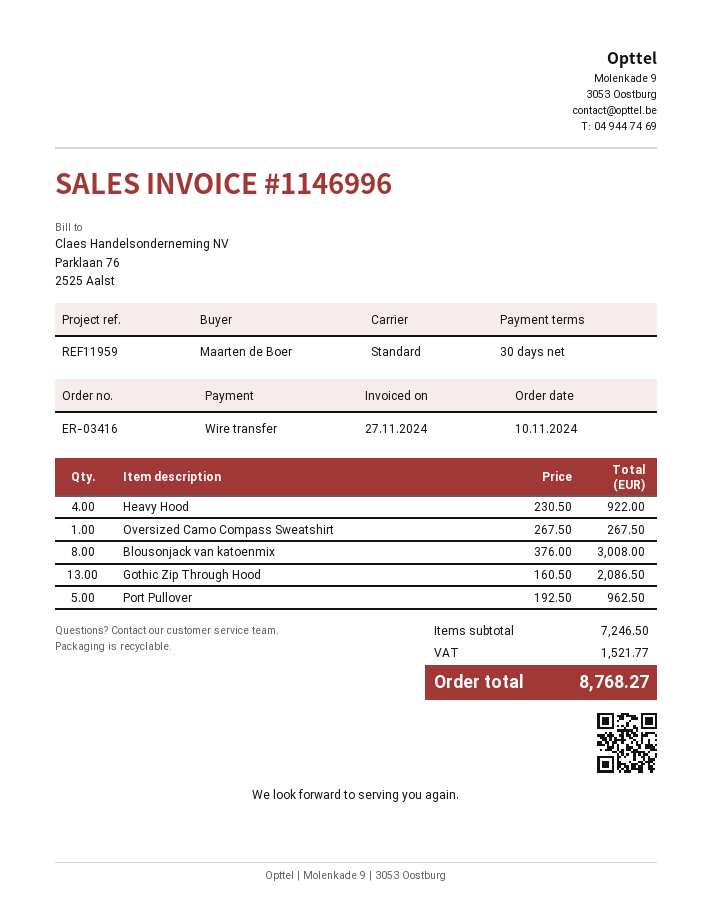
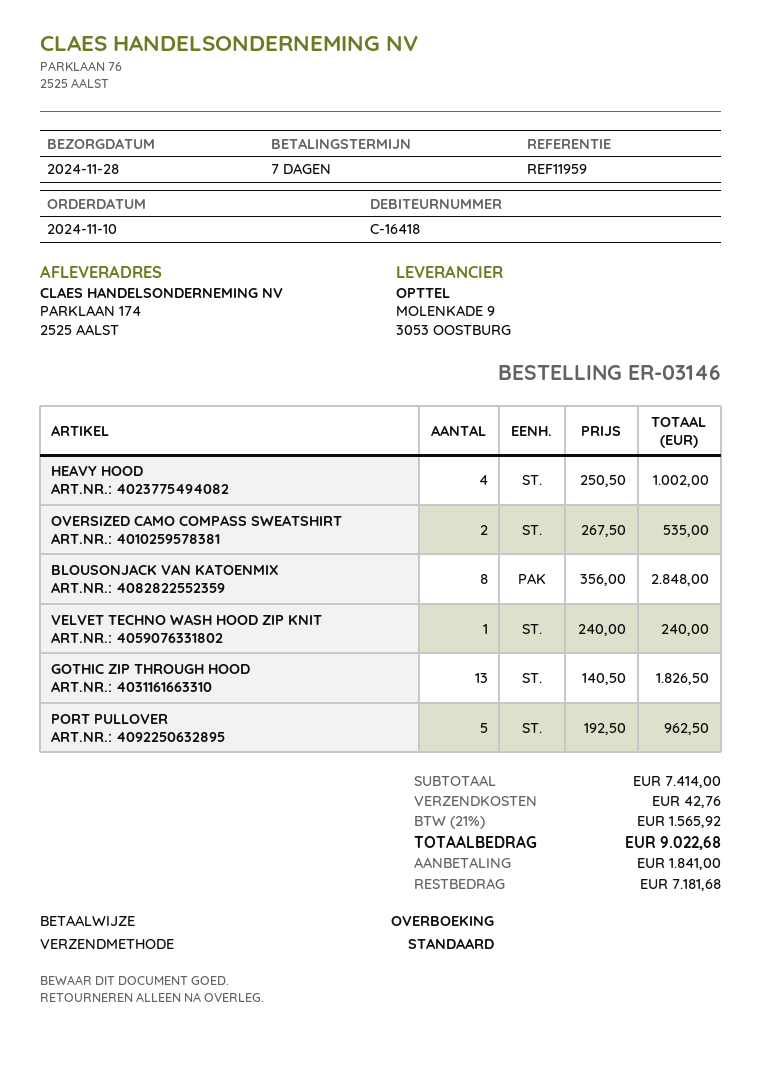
order number: ER-03416 -> ER-03146
payment terms: 30 days -> 7 days
Heavy Hood: 4 x 230.50 = 922.00 -> 4 x 250.50 = 1002.00
Oversized Camo Compass Sweatshirt: 1 x 267.50 = 267.50 -> 2 x 267.50 = 535.00
Blousonjack van katoenmix: 8 x 376.00 = 3008.00 -> 8 x 356.00 = 2848.00
Gothic Zip Through Hood: 13 x 160.50 = 2086.50 -> 13 x 140.50 = 1826.50
VELVET TECHNO WASH HOOD ZIP KNIT: none -> 1 x 240.00 = 240.00
subtotal: 7246.50 -> 7414.00
shipping: none -> 42.76
tax: 1521.77 -> 1565.92
total: 8768.27 -> 9022.68

